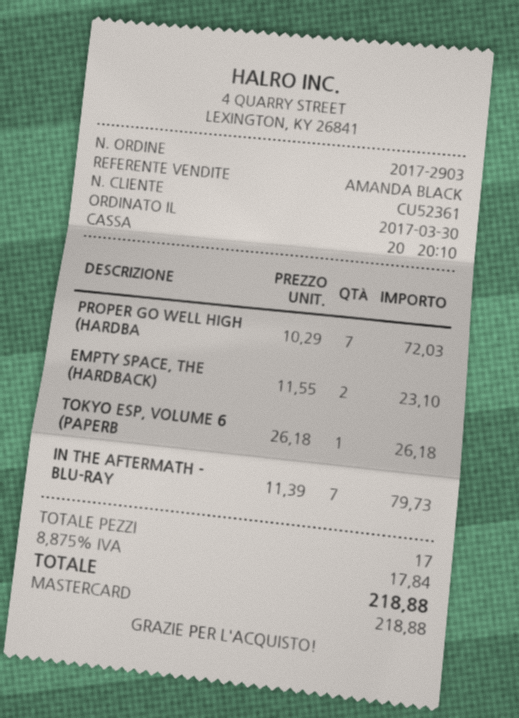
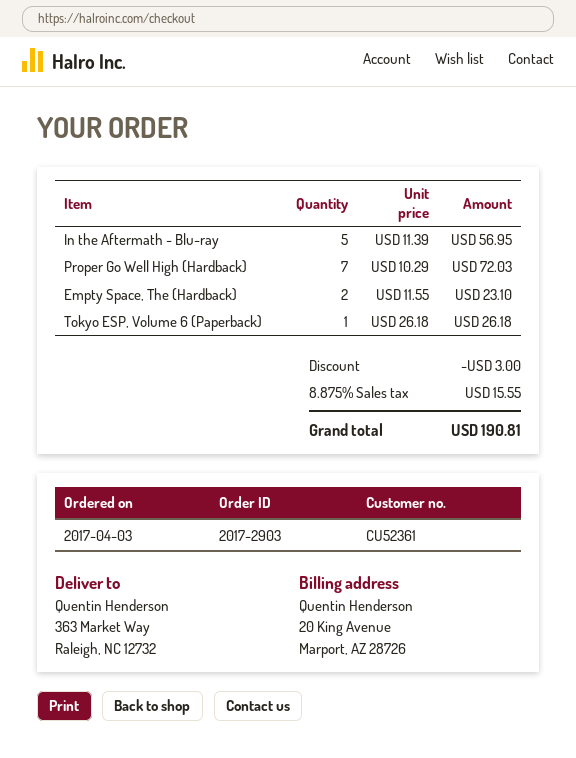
order date: 2017-03-30 -> 2017-04-03
IN THE AFTERMATH - BLU-RAY: 7 x 11.39 = 79.73 -> 5 x 11.39 = 56.95
discount: none -> 3.00
tax: 8.875% = 17.84 -> 8.875% = 15.55
total: 218.88 -> 190.81

